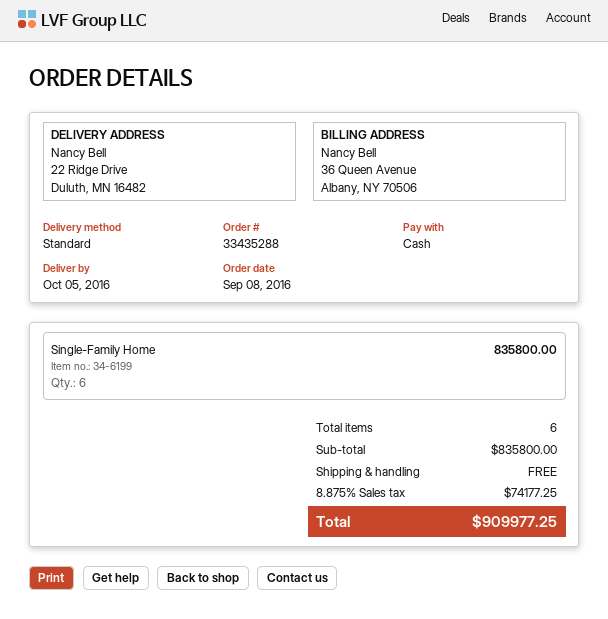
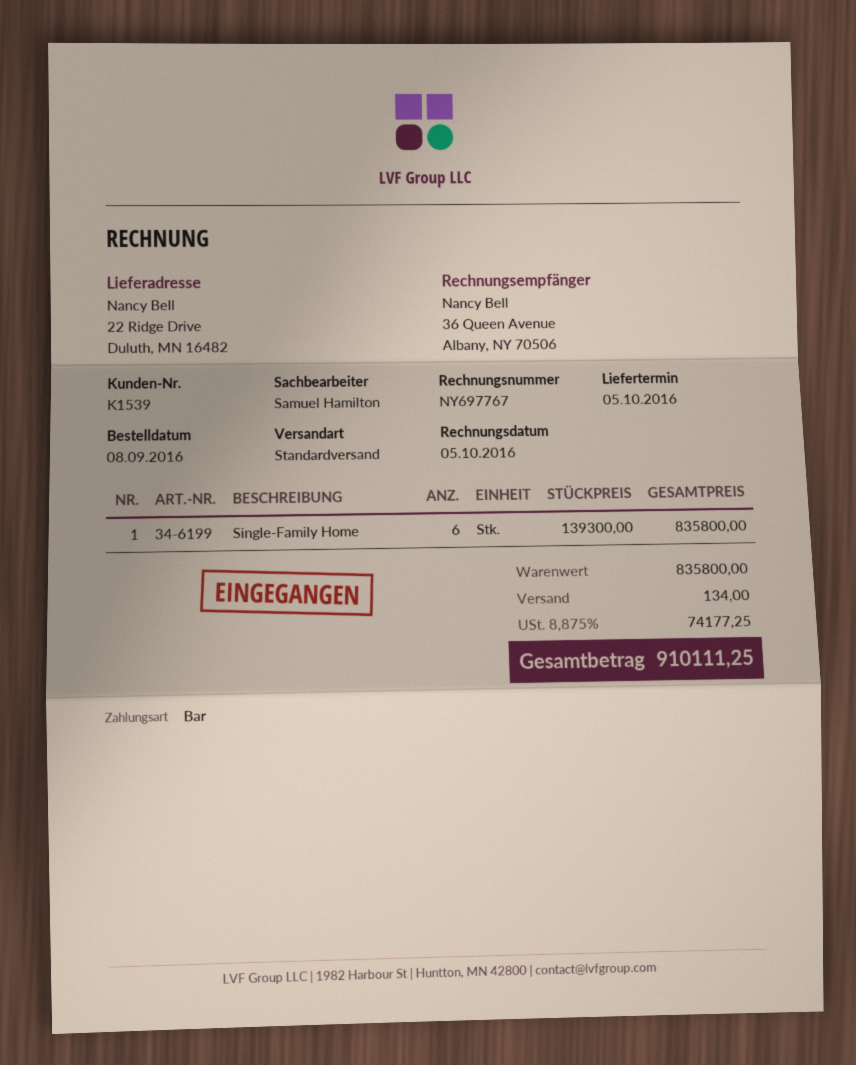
shipping: 0.00 -> 134.00
total: 909977.25 -> 910111.25

